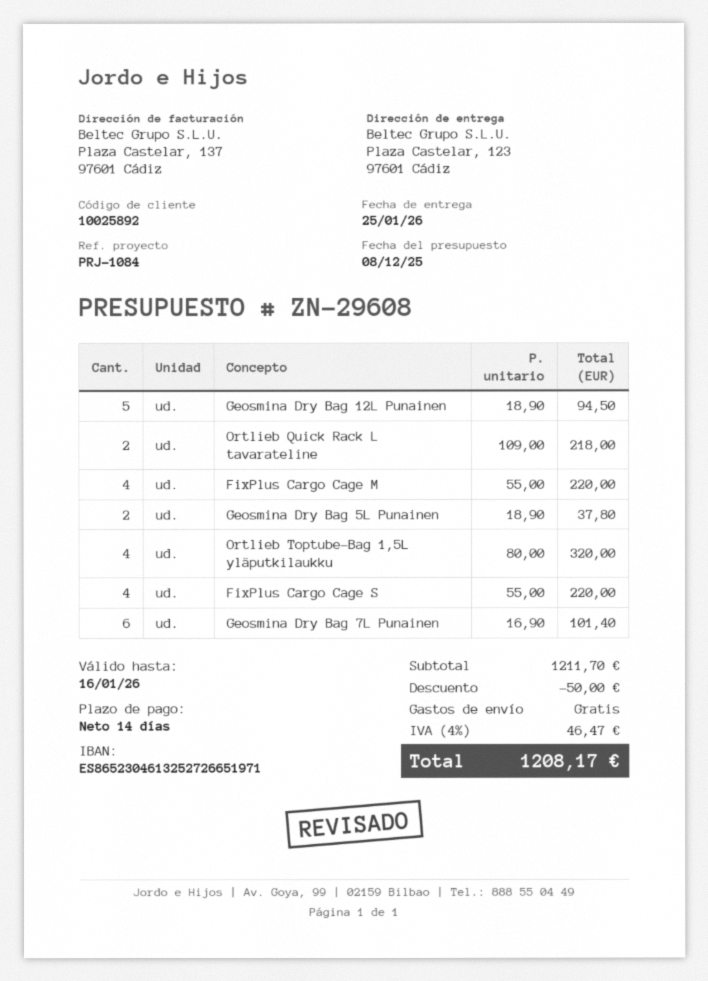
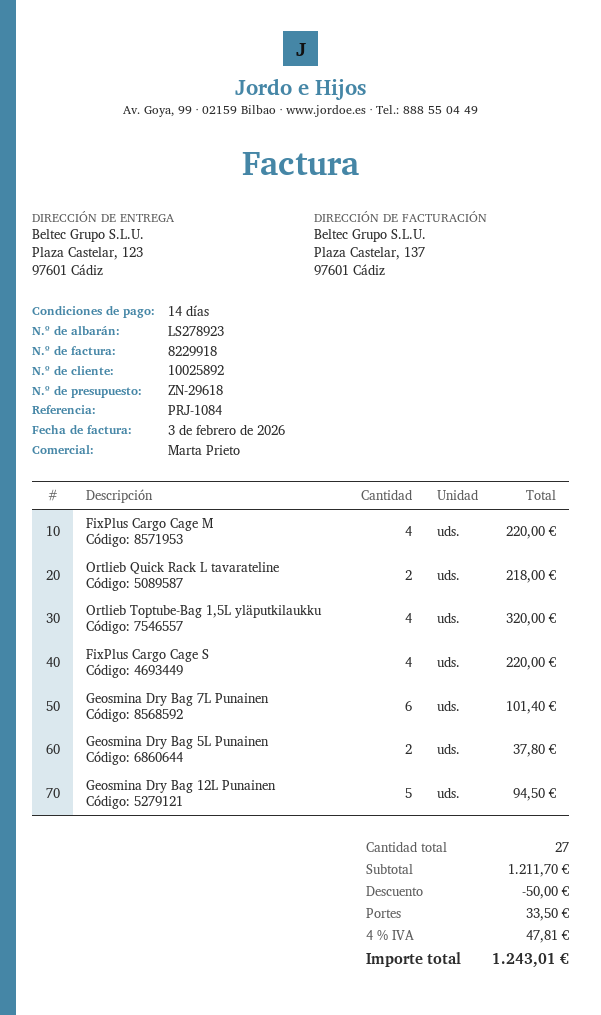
quote number: ZN-29608 -> ZN-29618
shipping: 0.00 -> 33.50
tax: 4% = 46.47 -> 4% = 47.81
total: 1208.17 -> 1243.01

